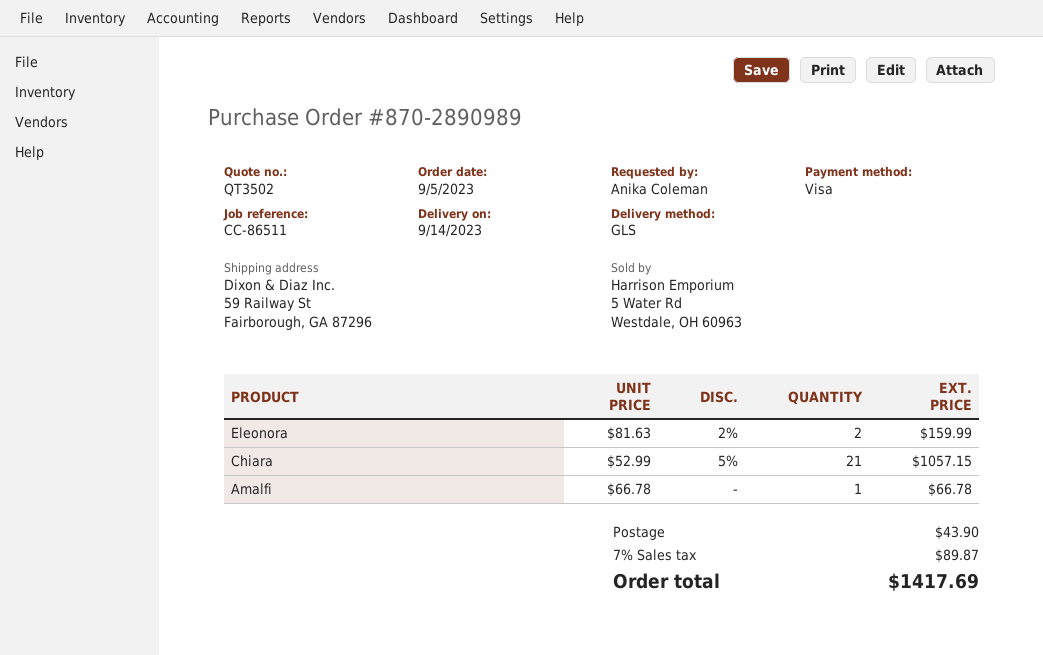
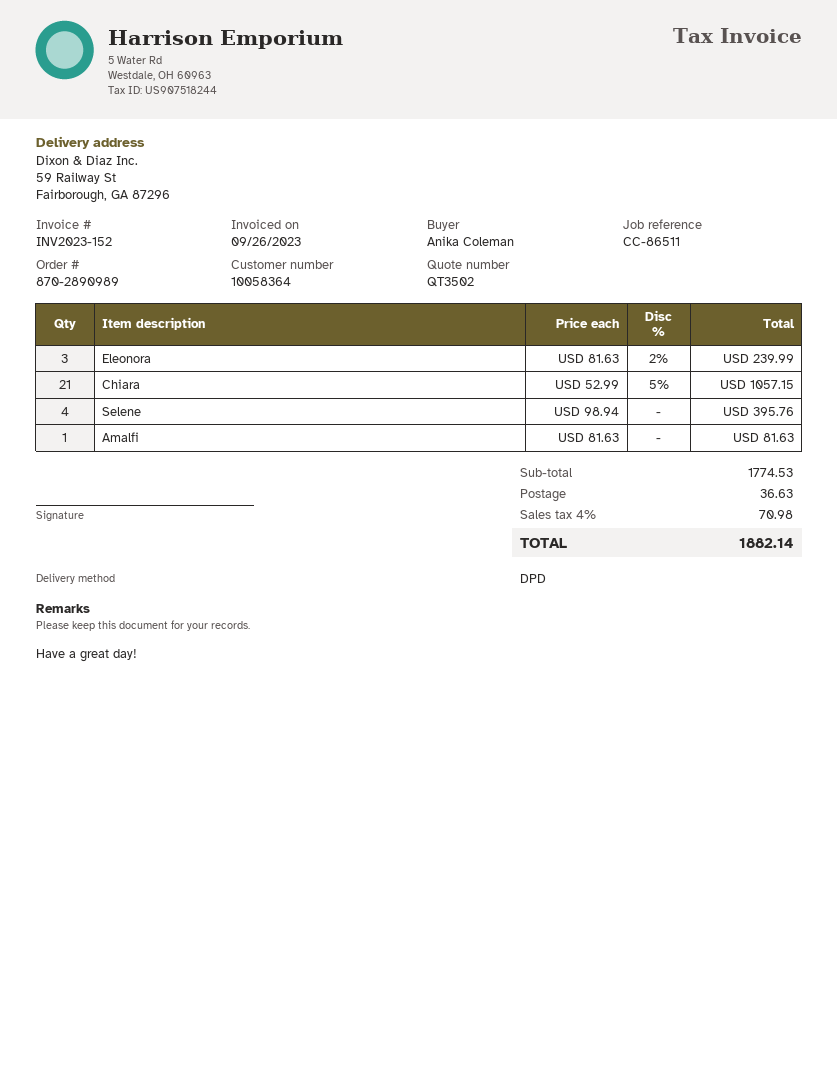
shipping method: GLS -> DPD
Eleonora: 2 x 81.63 - 2% = 159.99 -> 3 x 81.63 - 2% = 239.99
Amalfi: 1 x 66.78 = 66.78 -> 1 x 81.63 = 81.63
Selene: none -> 4 x 98.94 = 395.76
shipping: 43.90 -> 36.63
tax: 7% = 89.87 -> 4% = 70.98
total: 1417.69 -> 1882.14

